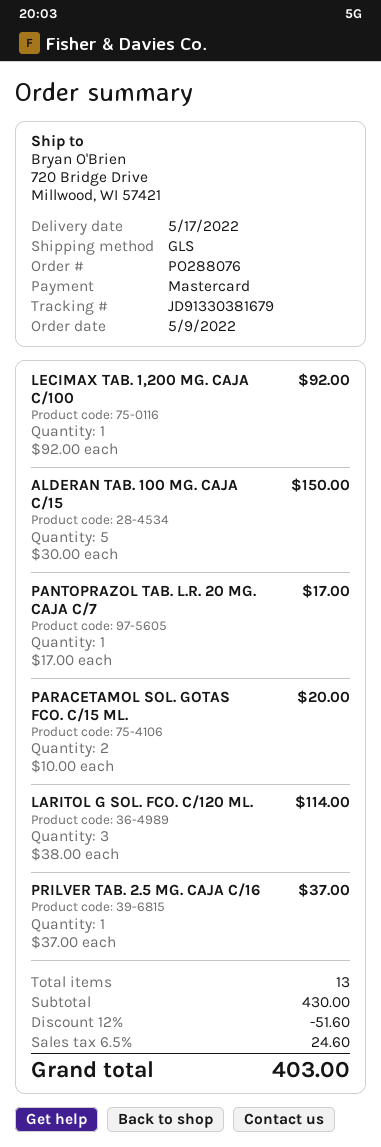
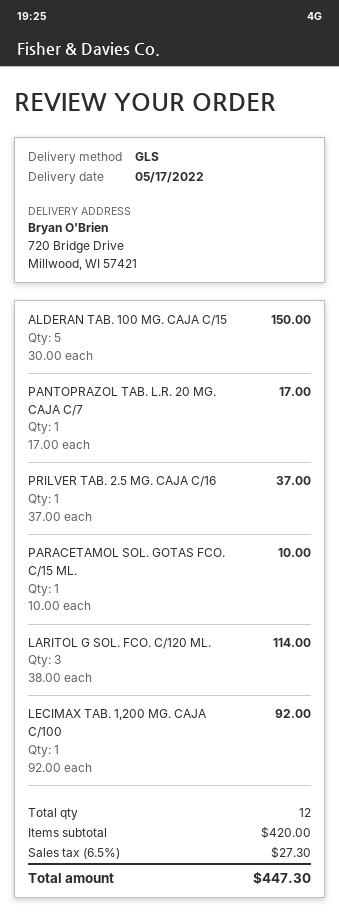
PARACETAMOL SOL. GOTAS FCO. C/15 ML.: 2 x 10.00 = 20.00 -> 1 x 10.00 = 10.00
total quantity: 13 -> 12
subtotal: 430.00 -> 420.00
discount: 12% = 51.60 -> none
tax: 6.5% = 24.60 -> 6.5% = 27.30
total: 403.00 -> 447.30

